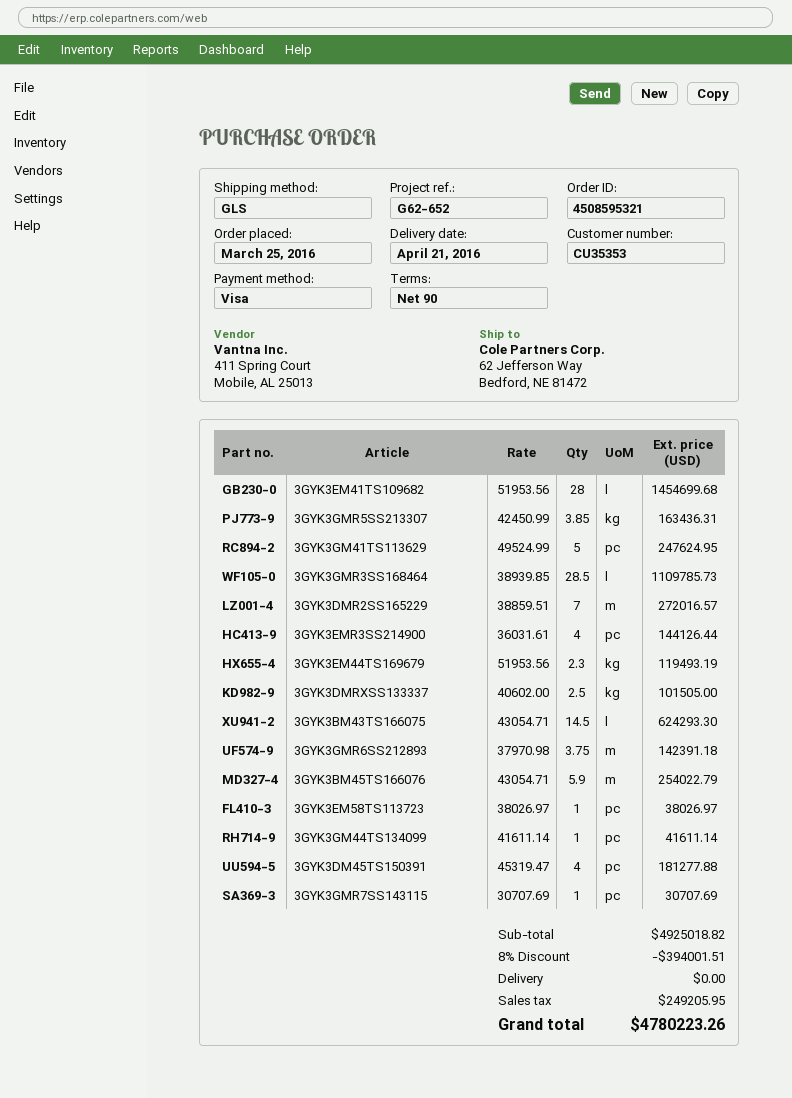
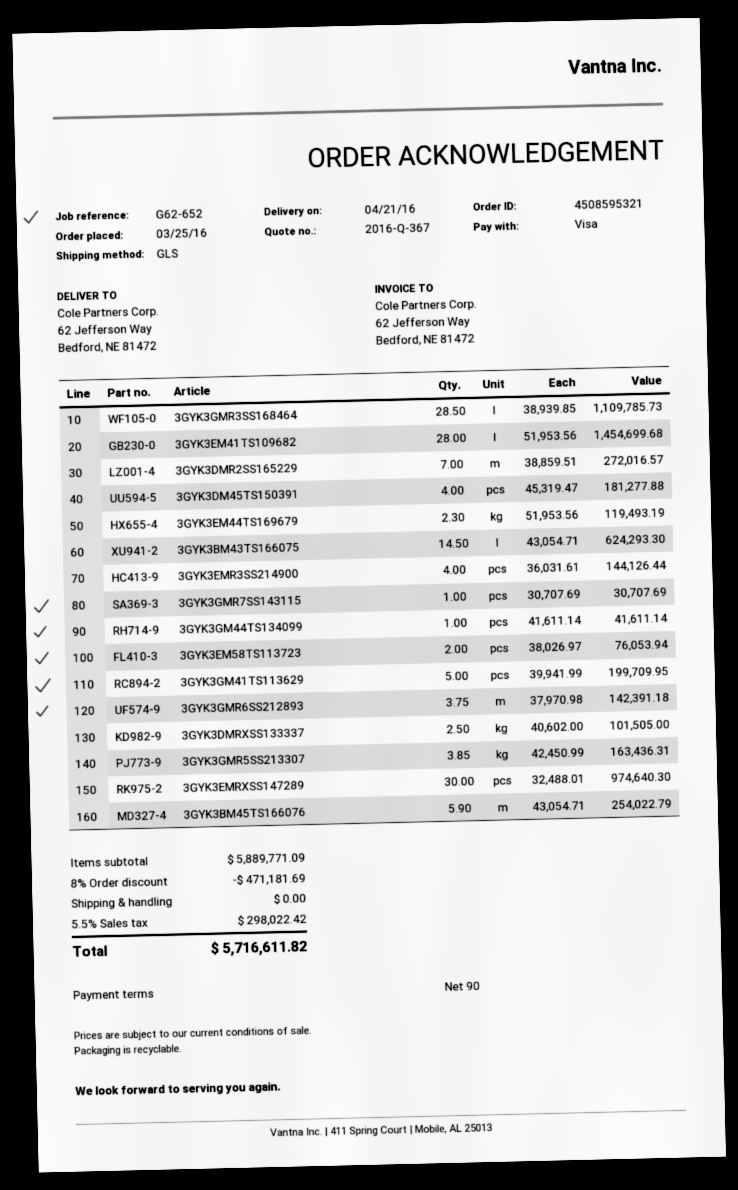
3GYK3GM41TS113629: 5 x 49524.99 = 247624.95 -> 5 x 39941.99 = 199709.95
3GYK3EM58TS113723: 1 x 38026.97 = 38026.97 -> 2 x 38026.97 = 76053.94
3GYK3EMRXSS147289: none -> 30 x 32488.01 = 974640.30
subtotal: 4925018.82 -> 5889771.09
discount: 8% = 394001.51 -> 8% = 471181.69
tax: 249205.95 -> 298022.42
total: 4780223.26 -> 5716611.82

